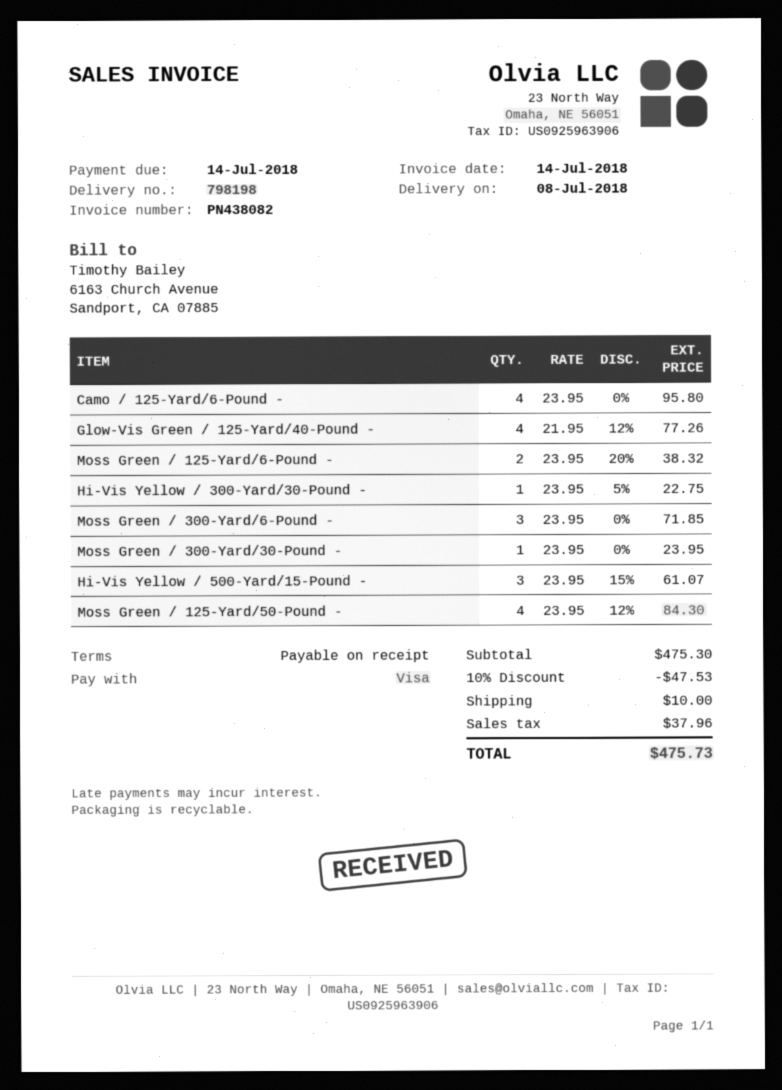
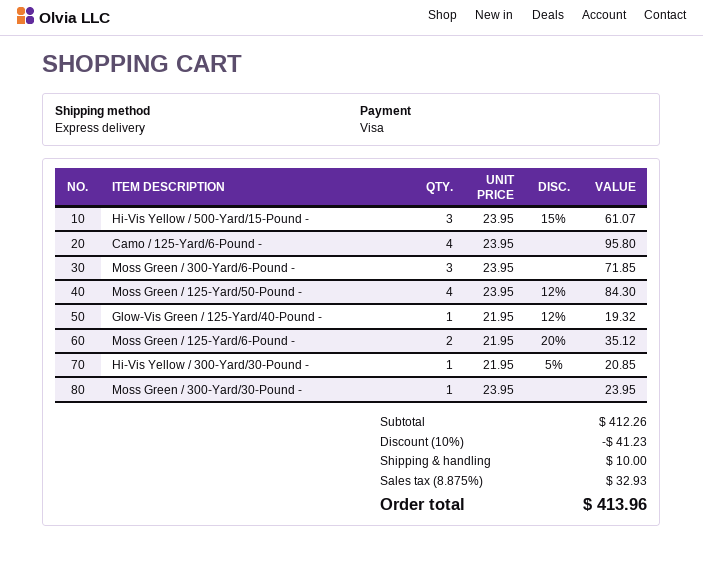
Glow-Vis Green / 125-Yard/40-Pound -: 4 x 21.95 - 12% = 77.26 -> 1 x 21.95 - 12% = 19.32
Moss Green / 125-Yard/6-Pound -: 2 x 23.95 - 20% = 38.32 -> 2 x 21.95 - 20% = 35.12
Hi-Vis Yellow / 300-Yard/30-Pound -: 1 x 23.95 - 5% = 22.75 -> 1 x 21.95 - 5% = 20.85
subtotal: 475.30 -> 412.26
discount: 10% = 47.53 -> 10% = 41.23
tax: 37.96 -> 32.93
total: 475.73 -> 413.96

